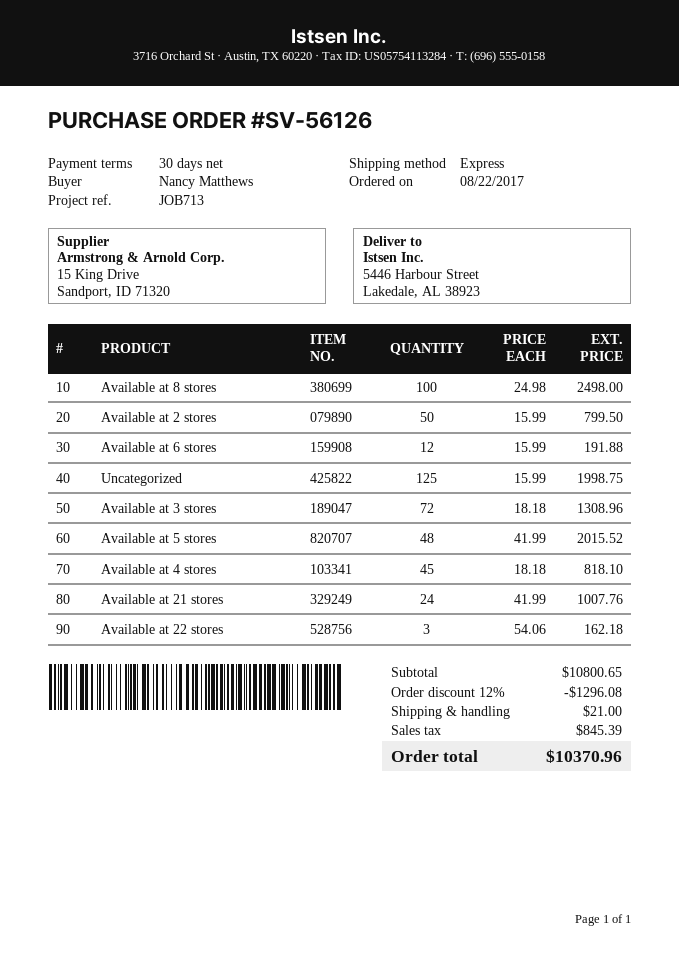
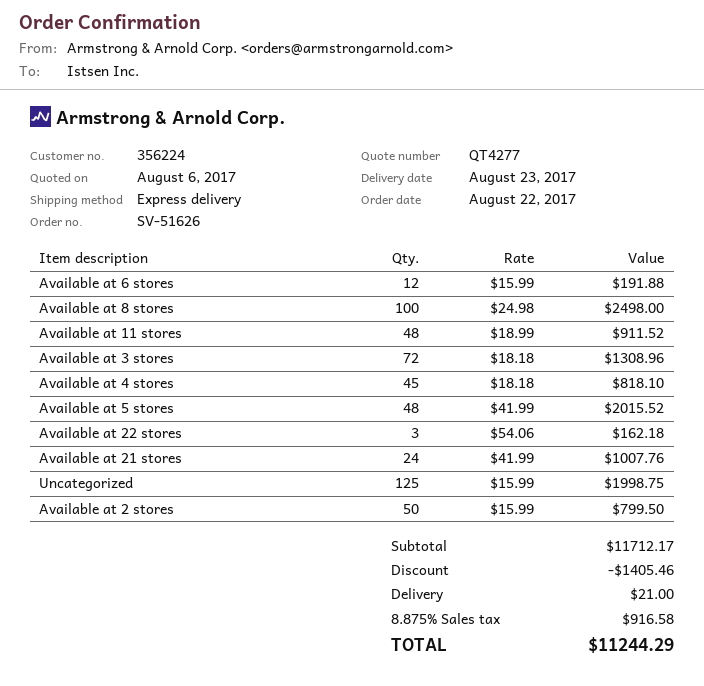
order number: SV-56126 -> SV-51626
Available at 11 stores: none -> 48 x 18.99 = 911.52
subtotal: 10800.65 -> 11712.17
discount: 1296.08 -> 1405.46
tax: 845.39 -> 916.58
total: 10370.96 -> 11244.29

